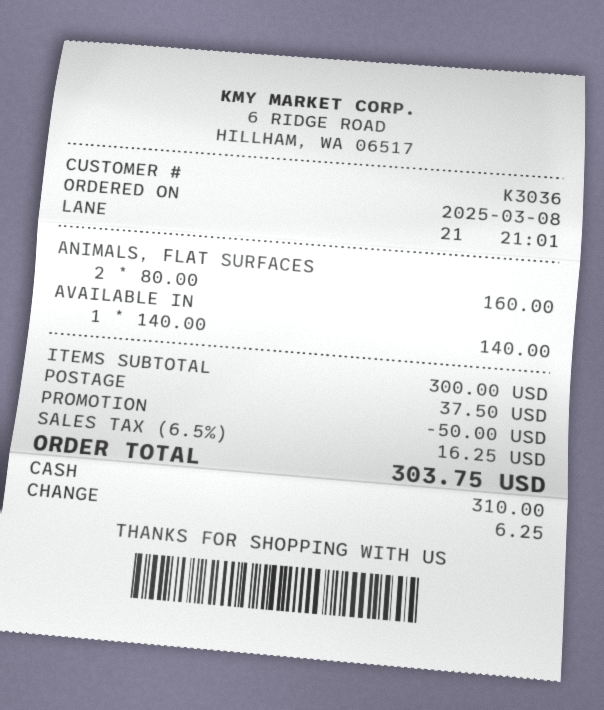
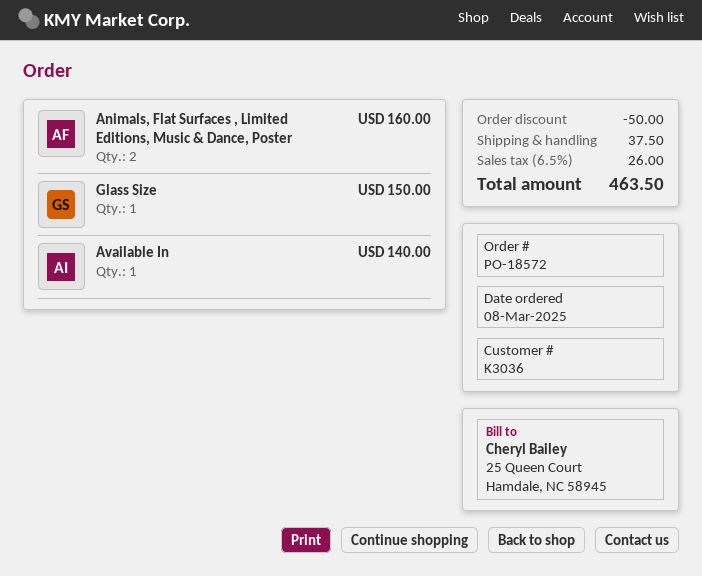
Glass Size: none -> 1 for 150.00
tax: 6.5% = 16.25 -> 6.5% = 26.00
total: 303.75 -> 463.50

